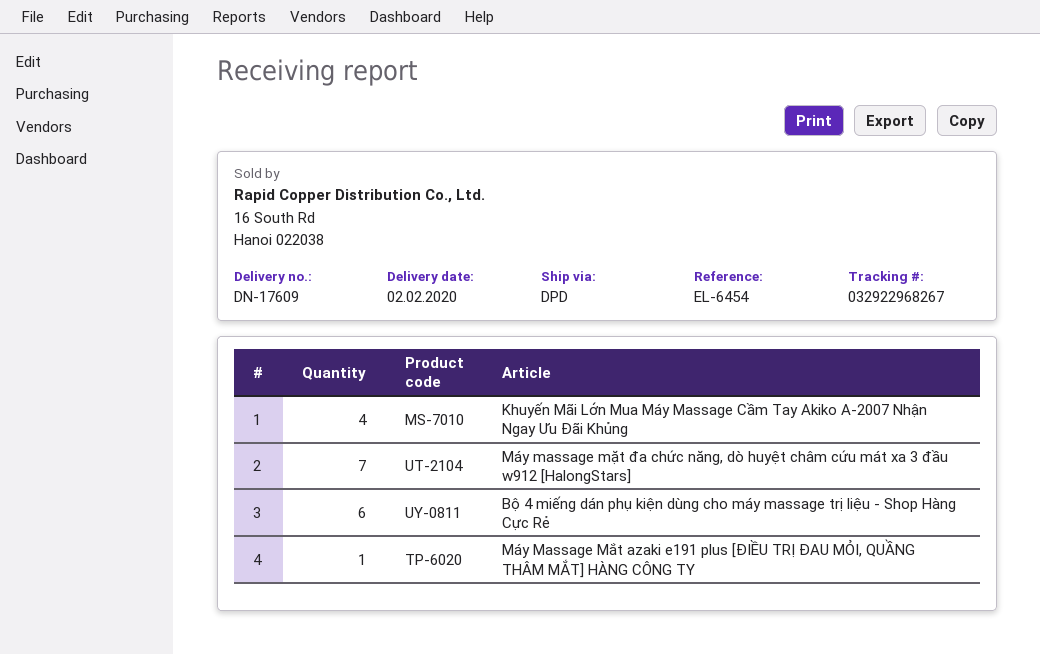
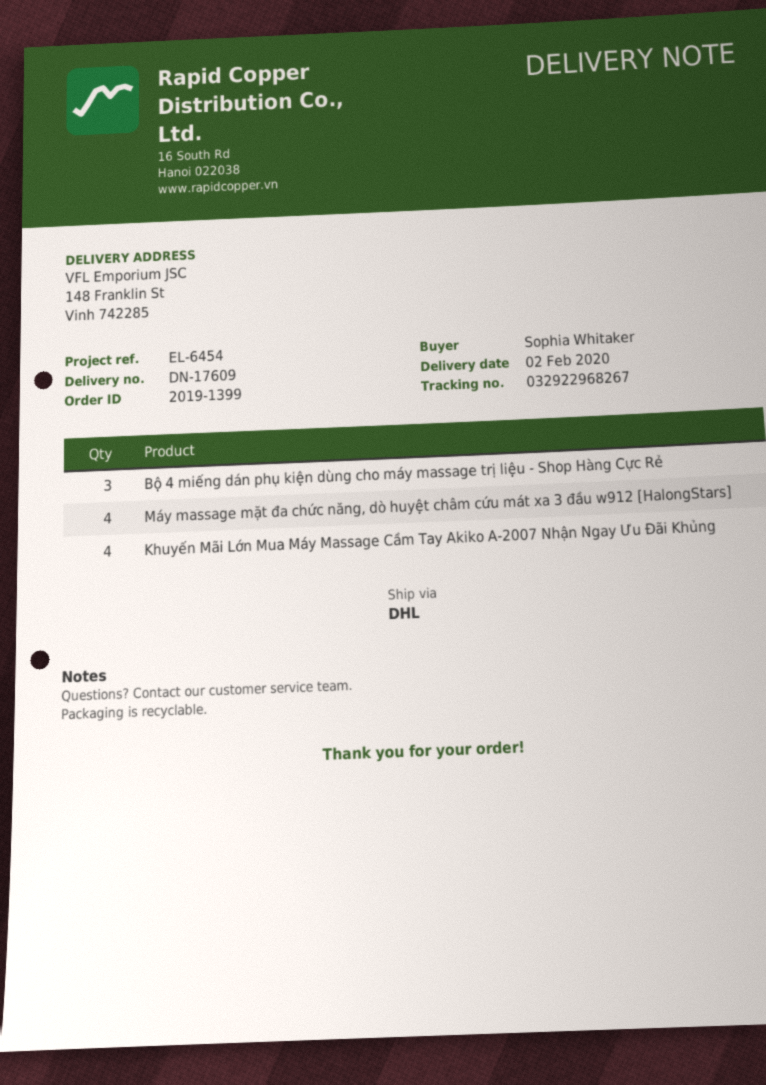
shipping method: DPD -> DHL
Máy massage mặt đa chức năng, dò huyệt châm cứu mát xa 3 đầu w912 [HalongStars]: 7 -> 4
Bộ 4 miếng dán phụ kiện dùng cho máy massage trị liệu - Shop Hàng Cực Rẻ: 6 -> 3
Máy Massage Mắt azaki e191 plus [ĐIỀU TRỊ ĐAU MỎI, QUẦNG THÂM MẮT] HÀNG CÔNG TY: 1 -> none

